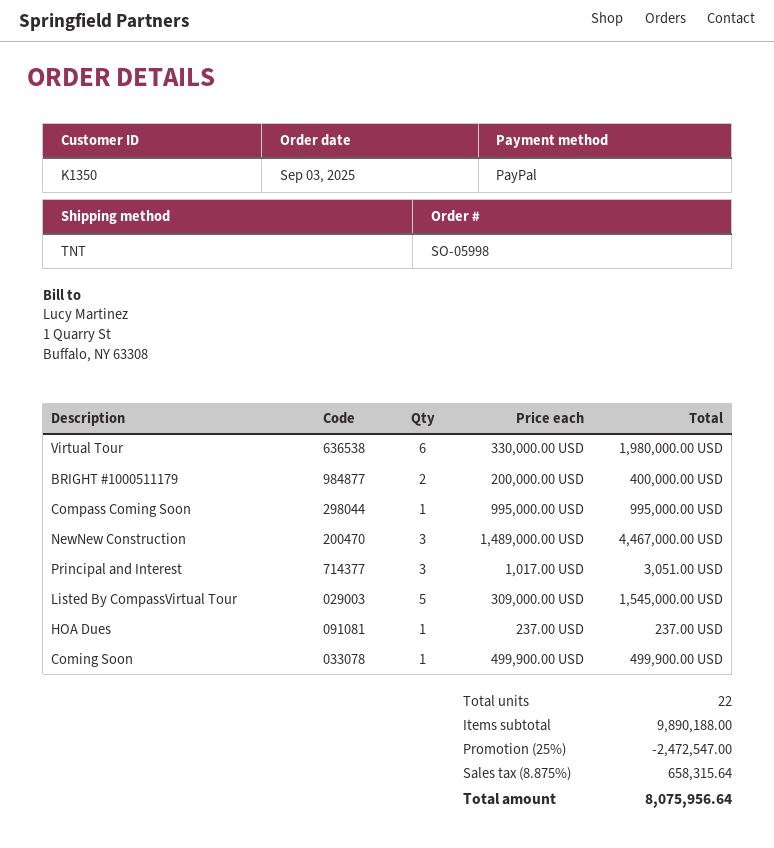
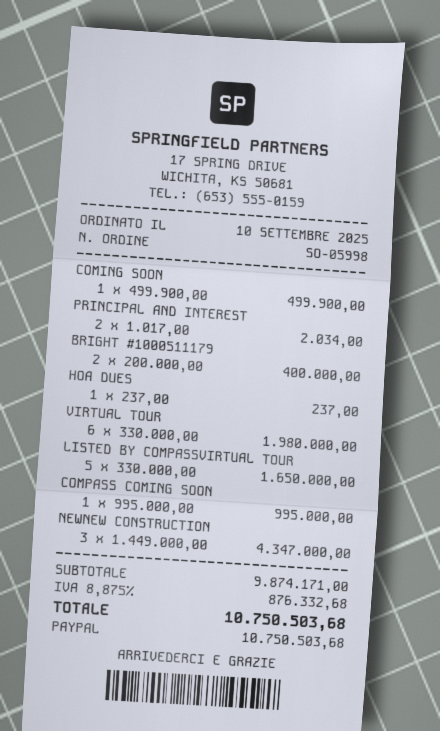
order date: 2025-09-03 -> 2025-09-10
NewNew Construction: 3 x 1489000.00 = 4467000.00 -> 3 x 1449000.00 = 4347000.00
Principal and Interest: 3 x 1017.00 = 3051.00 -> 2 x 1017.00 = 2034.00
Listed By CompassVirtual Tour: 5 x 309000.00 = 1545000.00 -> 5 x 330000.00 = 1650000.00
subtotal: 9890188.00 -> 9874171.00
discount: 25% = 2472547.00 -> none
tax: 8.875% = 658315.64 -> 8.875% = 876332.68
total: 8075956.64 -> 10750503.68

